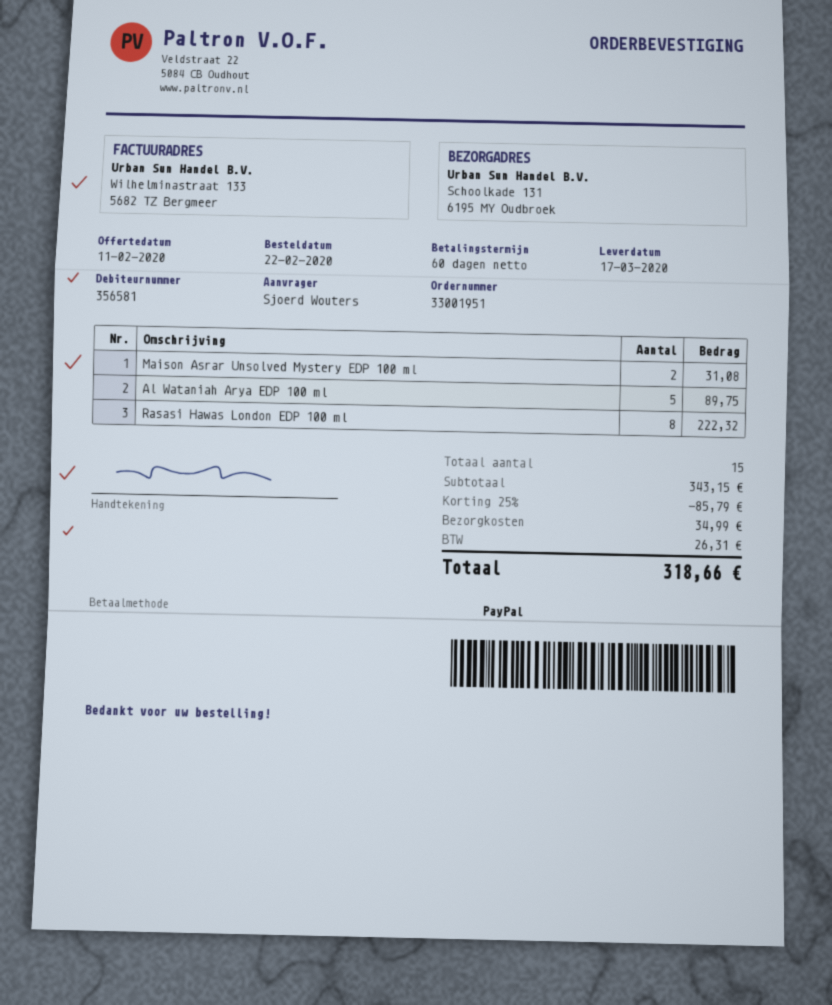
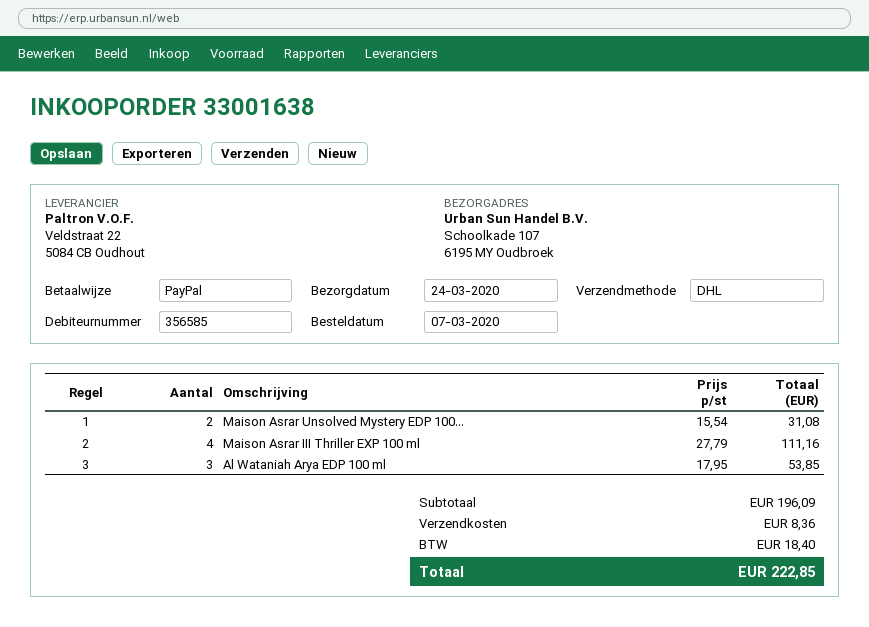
order number: 33001951 -> 33001638
order date: 2020-02-22 -> 2020-03-07
delivery date: 2020-03-17 -> 2020-03-24
customer number: 356581 -> 356585
ship to: Schoolkade 131, 6195 MY Oudbroek -> Schoolkade 107, 6195 MY Oudbroek
Al Wataniah Arya EDP 100 ml: 5 for 89.75 -> 3 for 53.85
Rasasi Hawas London EDP 100 ml: 8 for 222.32 -> none
Maison Asrar III Thriller EXP 100 ml: none -> 4 for 111.16
subtotal: 343.15 -> 196.09
discount: 25% = 85.79 -> none
shipping: 34.99 -> 8.36
tax: 26.31 -> 18.40
total: 318.66 -> 222.85

